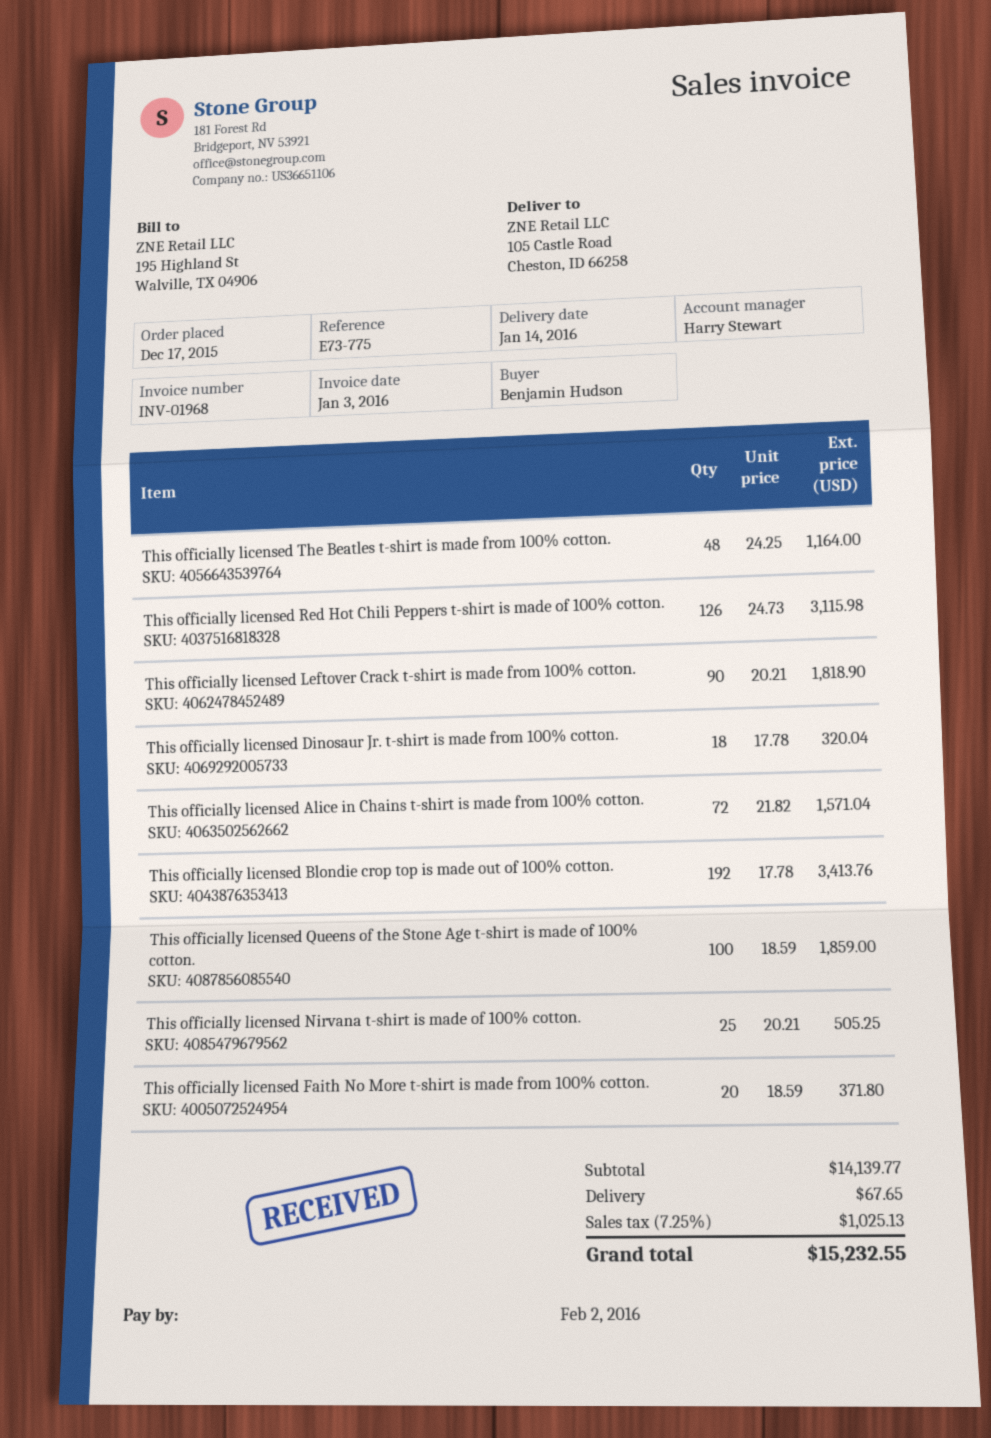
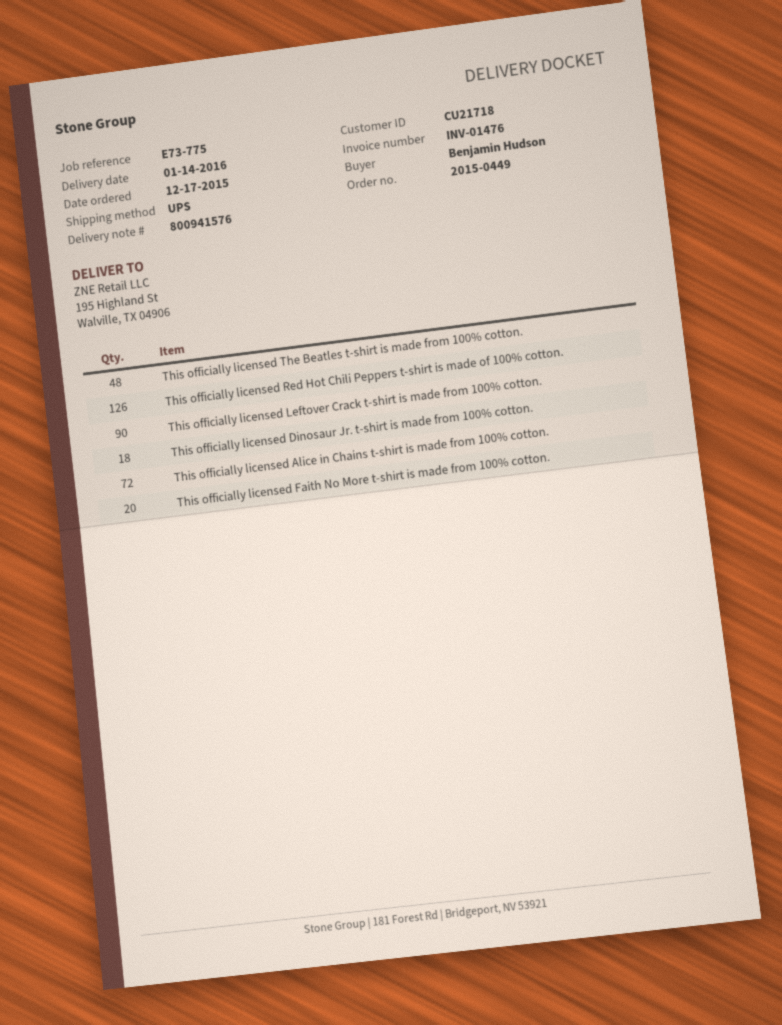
invoice number: INV-01968 -> INV-01476
ship to: 105 Castle Road, Cheston, ID 66258 -> 195 Highland St, Walville, TX 04906
This officially licensed Blondie crop top is made out of 100% cotton.: 192 -> none
This officially licensed Queens of the Stone Age t-shirt is made of 100% cotton.: 100 -> none
This officially licensed Nirvana t-shirt is made of 100% cotton.: 25 -> none

